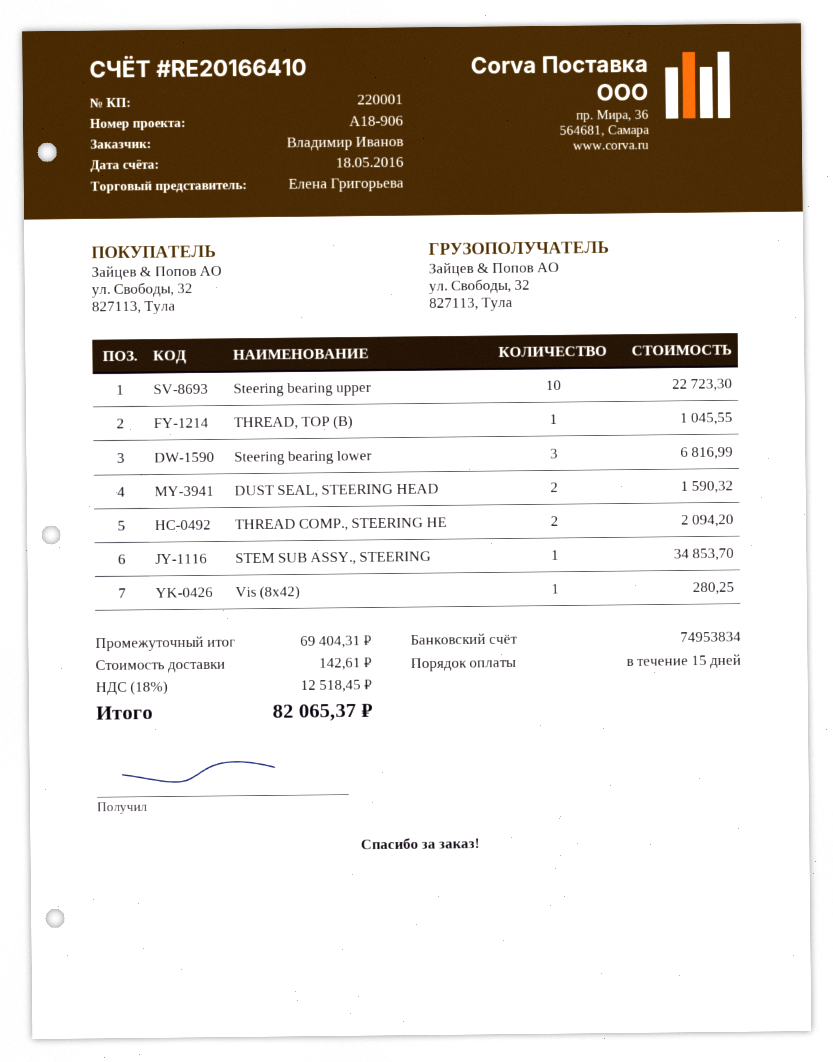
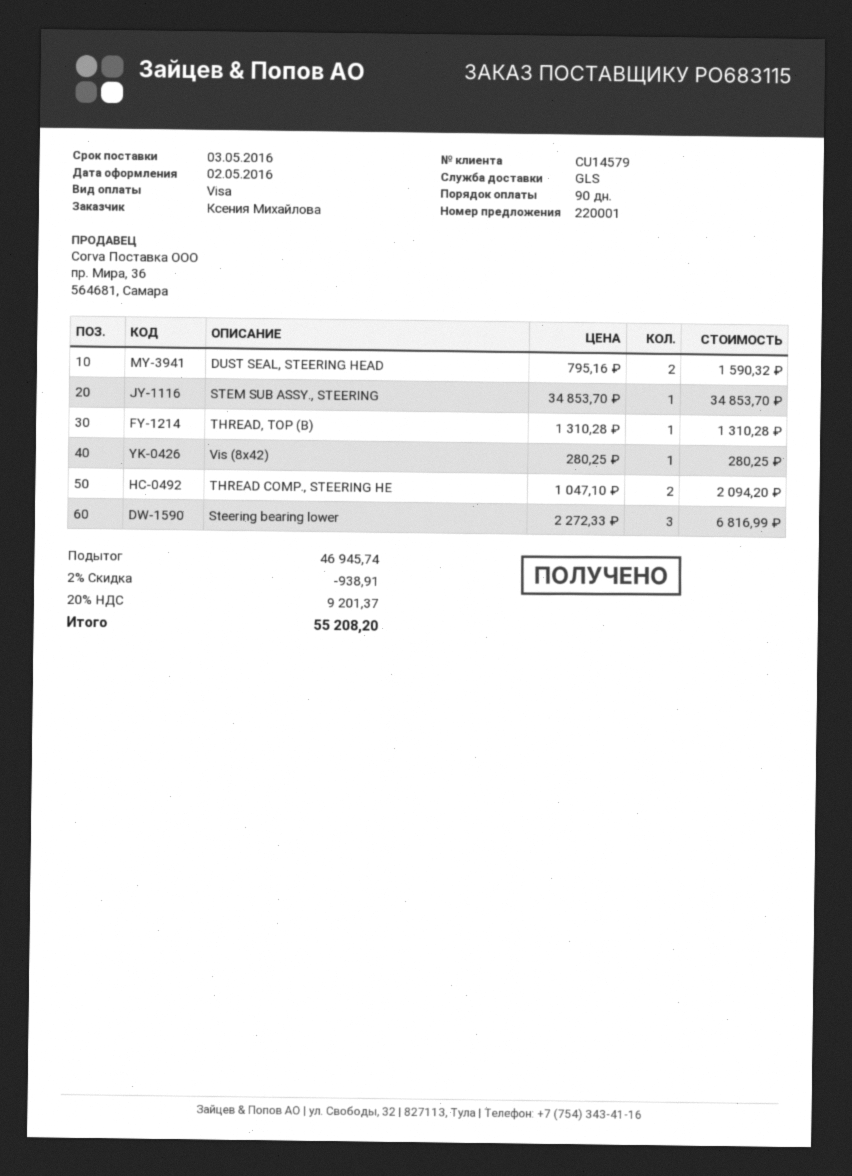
payment terms: 15 days -> 90 days
ordered by: Владимир Иванов -> Ксения Михайлова
Steering bearing upper: 10 for 22723.30 -> none
THREAD, TOP (B): 1 for 1045.55 -> 1 for 1310.28
subtotal: 69404.31 -> 46945.74
discount: none -> 2% = 938.91
shipping: 142.61 -> none
tax: 18% = 12518.45 -> 20% = 9201.37
total: 82065.37 -> 55208.20

